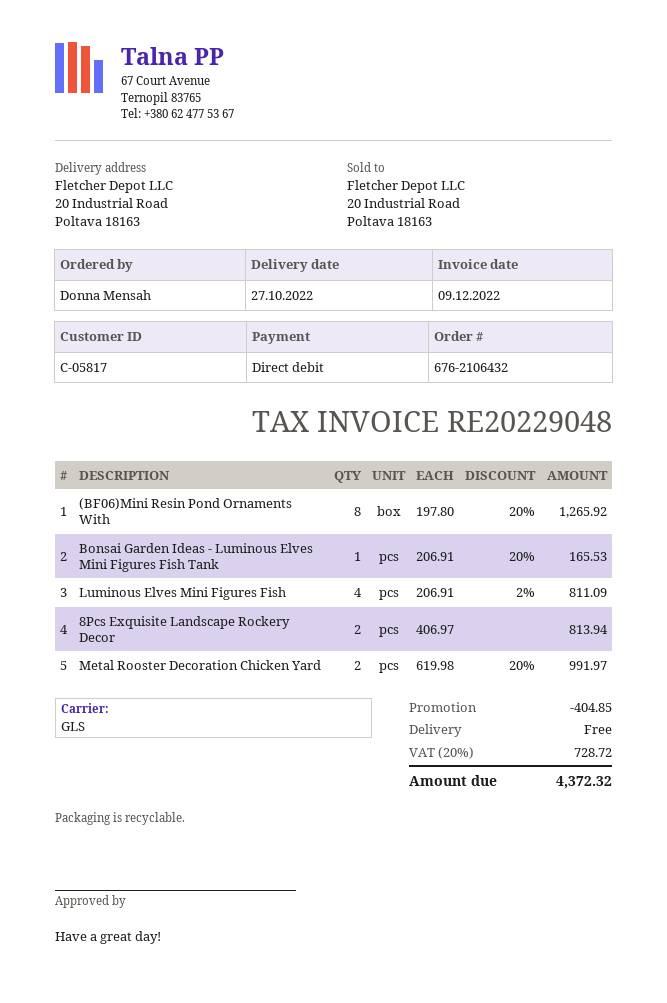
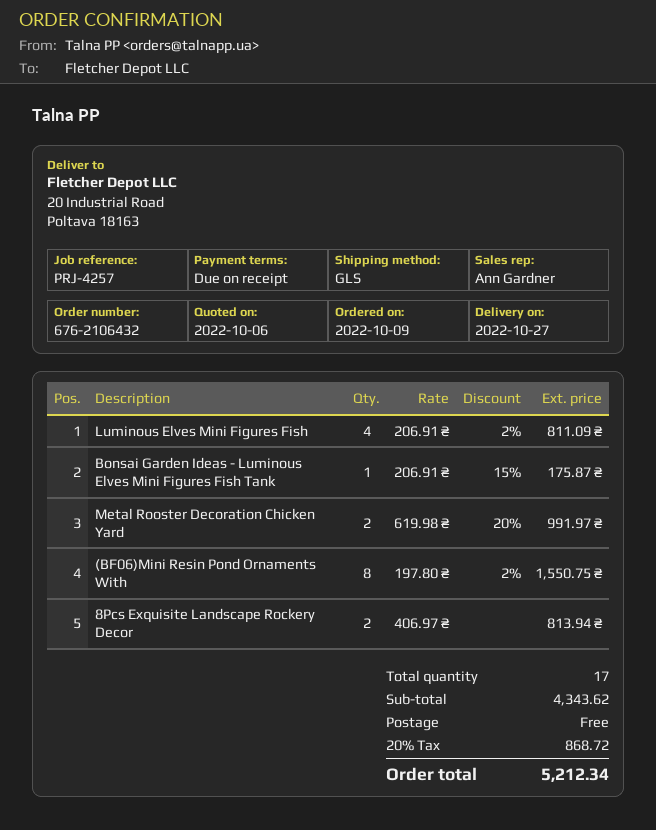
(BF06)Mini Resin Pond Ornaments With: 8 x 197.80 - 20% = 1265.92 -> 8 x 197.80 - 2% = 1550.75
Bonsai Garden Ideas - Luminous Elves Mini Figures Fish Tank: 1 x 206.91 - 20% = 165.53 -> 1 x 206.91 - 15% = 175.87
discount: 404.85 -> none
tax: 20% = 728.72 -> 20% = 868.72
total: 4372.32 -> 5212.34

